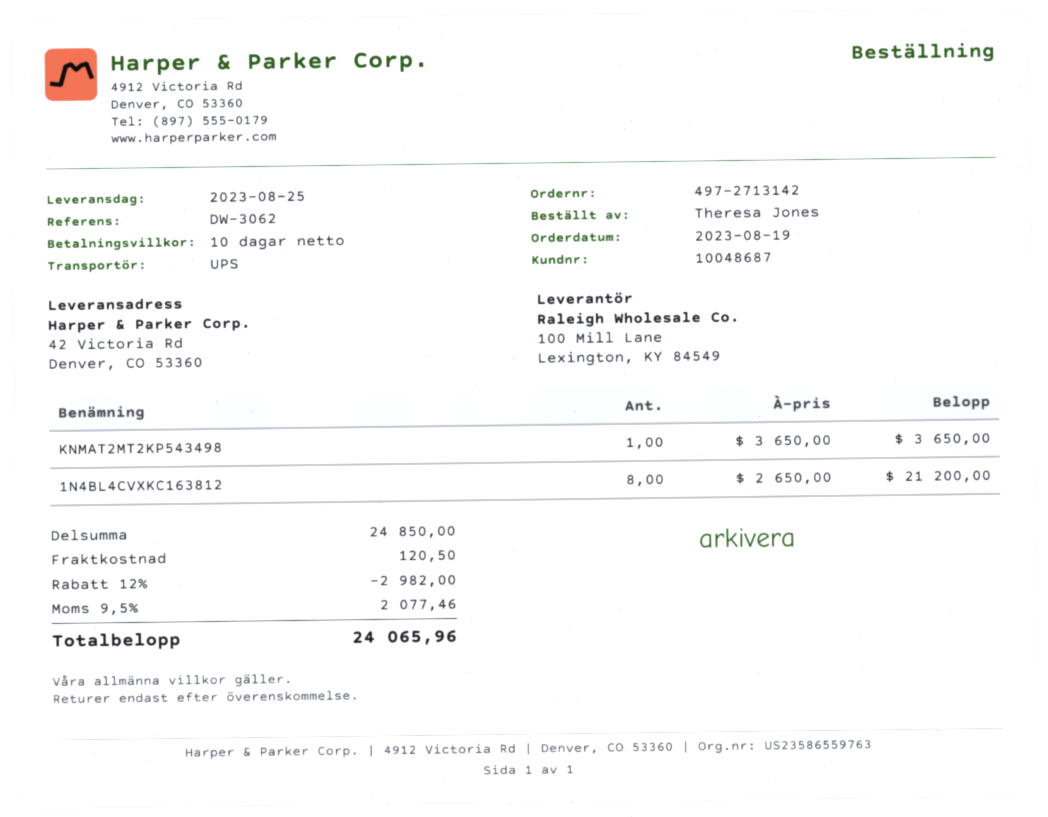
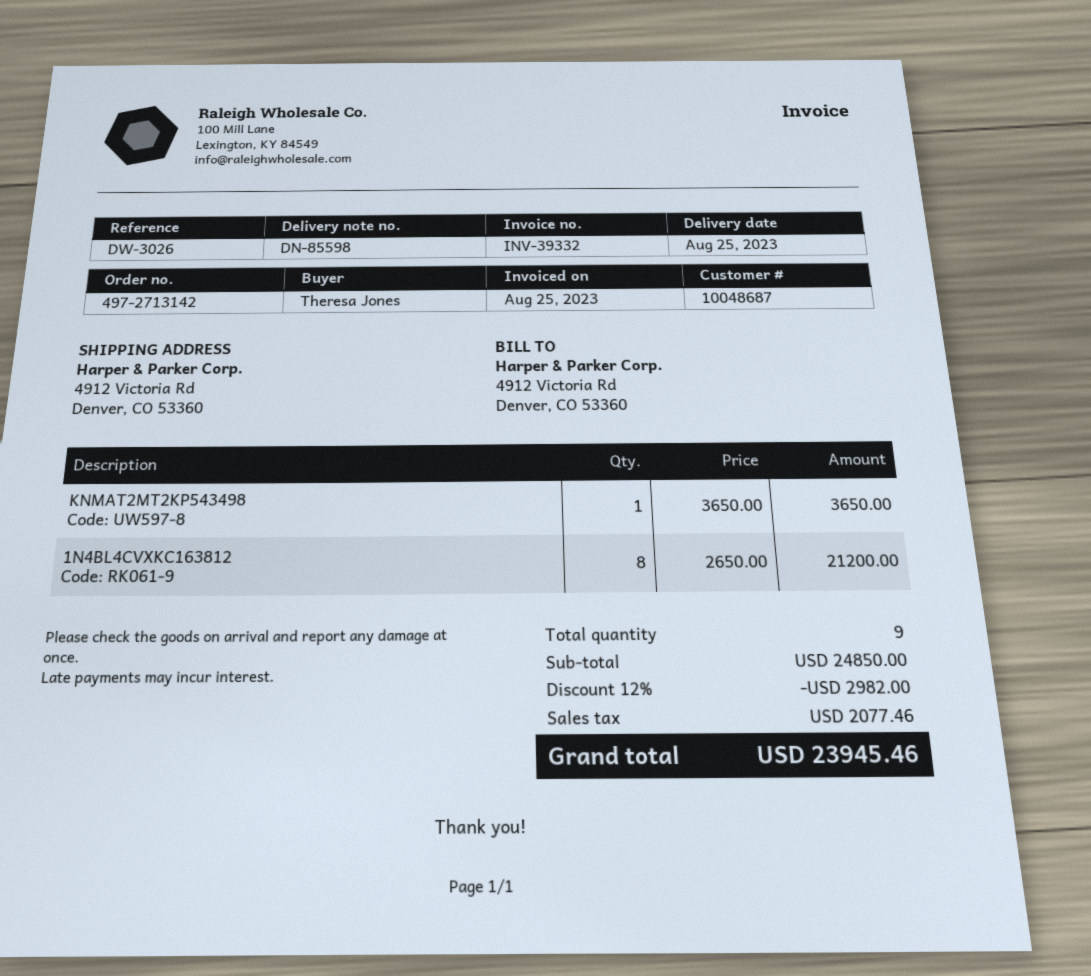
reference: DW-3062 -> DW-3026
ship to: 42 Victoria Rd, Denver, CO 53360 -> 4912 Victoria Rd, Denver, CO 53360
shipping: 120.50 -> none
total: 24065.96 -> 23945.46

